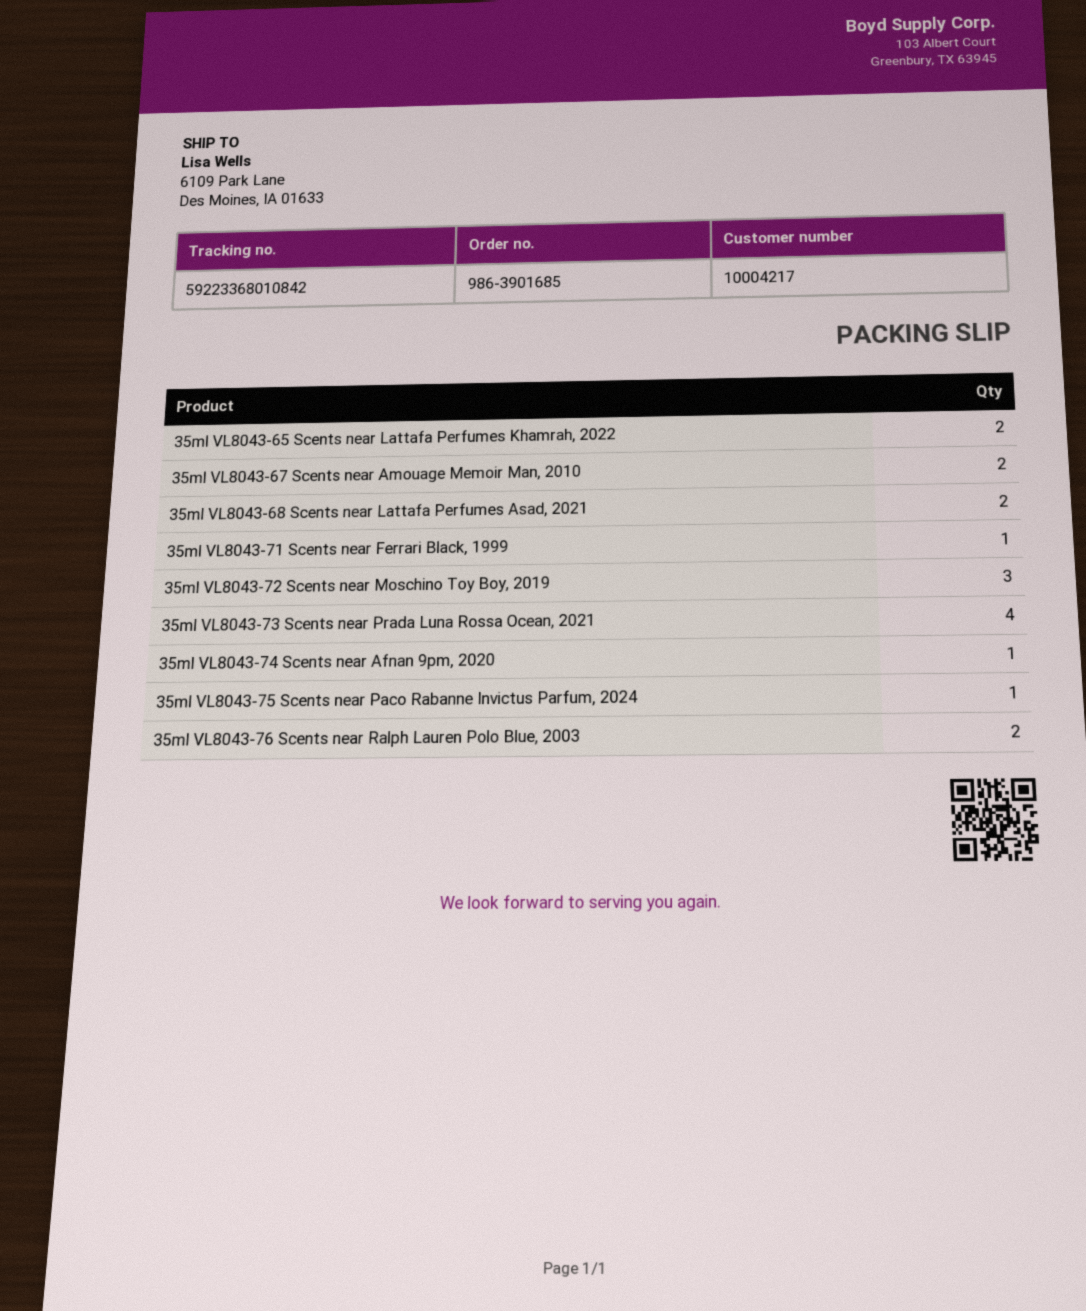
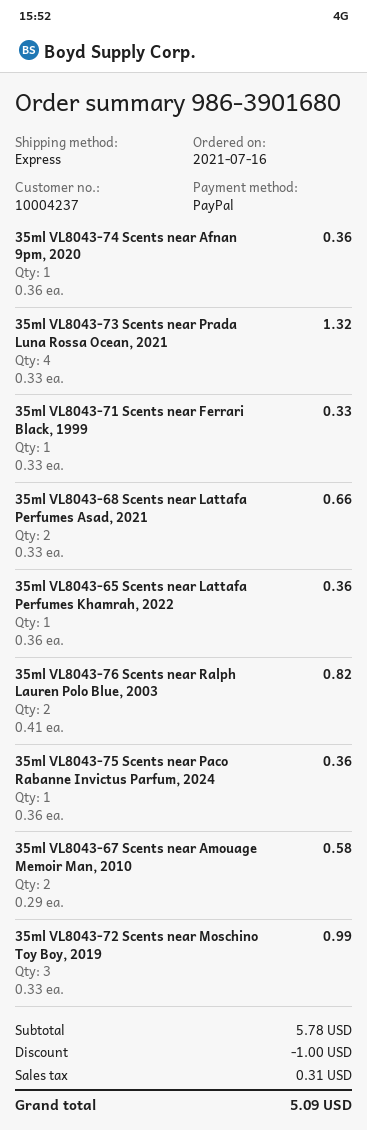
order number: 986-3901685 -> 986-3901680
customer number: 10004217 -> 10004237
35ml VL8043-65 Scents near Lattafa Perfumes Khamrah, 2022: 2 -> 1

